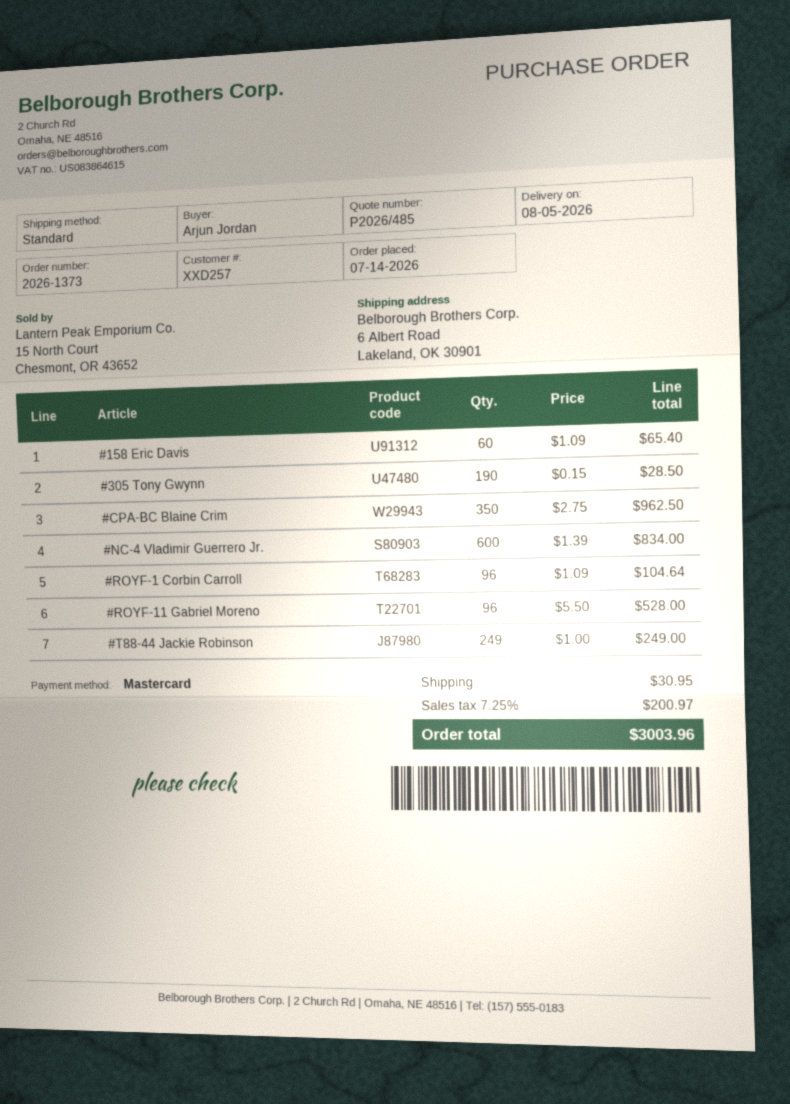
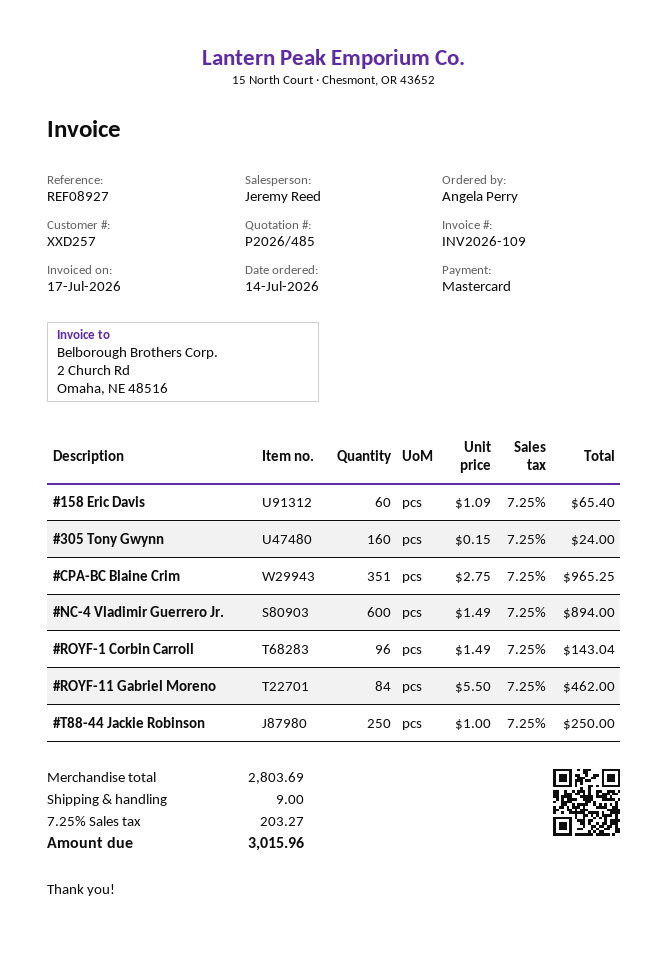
ordered by: Arjun Jordan -> Angela Perry
#305 Tony Gwynn: 190 x 0.15 = 28.50 -> 160 x 0.15 = 24.00
#CPA-BC Blaine Crim: 350 x 2.75 = 962.50 -> 351 x 2.75 = 965.25
#NC-4 Vladimir Guerrero Jr.: 600 x 1.39 = 834.00 -> 600 x 1.49 = 894.00
#ROYF-1 Corbin Carroll: 96 x 1.09 = 104.64 -> 96 x 1.49 = 143.04
#ROYF-11 Gabriel Moreno: 96 x 5.50 = 528.00 -> 84 x 5.50 = 462.00
#T88-44 Jackie Robinson: 249 x 1.00 = 249.00 -> 250 x 1.00 = 250.00
shipping: 30.95 -> 9.00
tax: 7.25% = 200.97 -> 7.25% = 203.27
total: 3003.96 -> 3015.96

